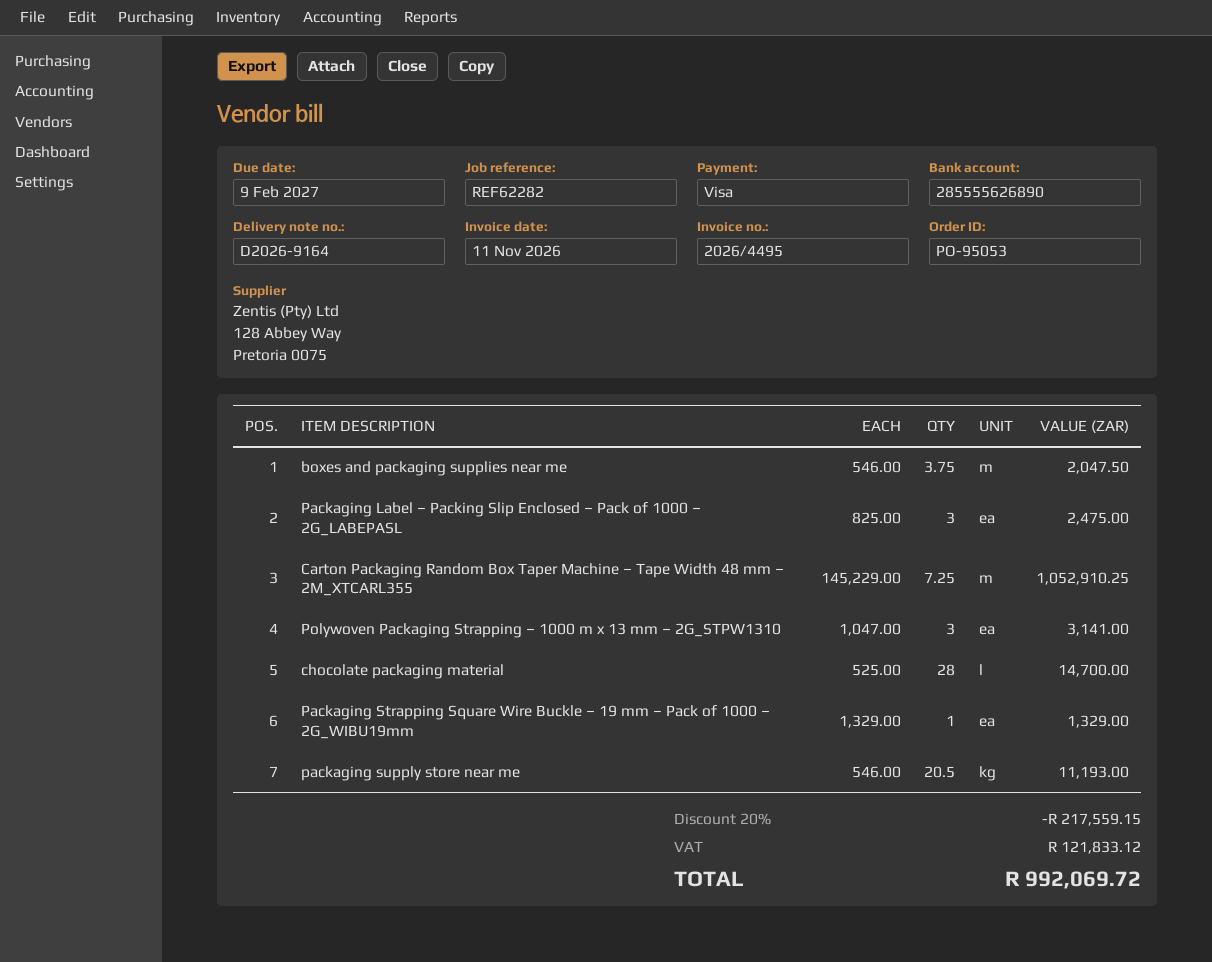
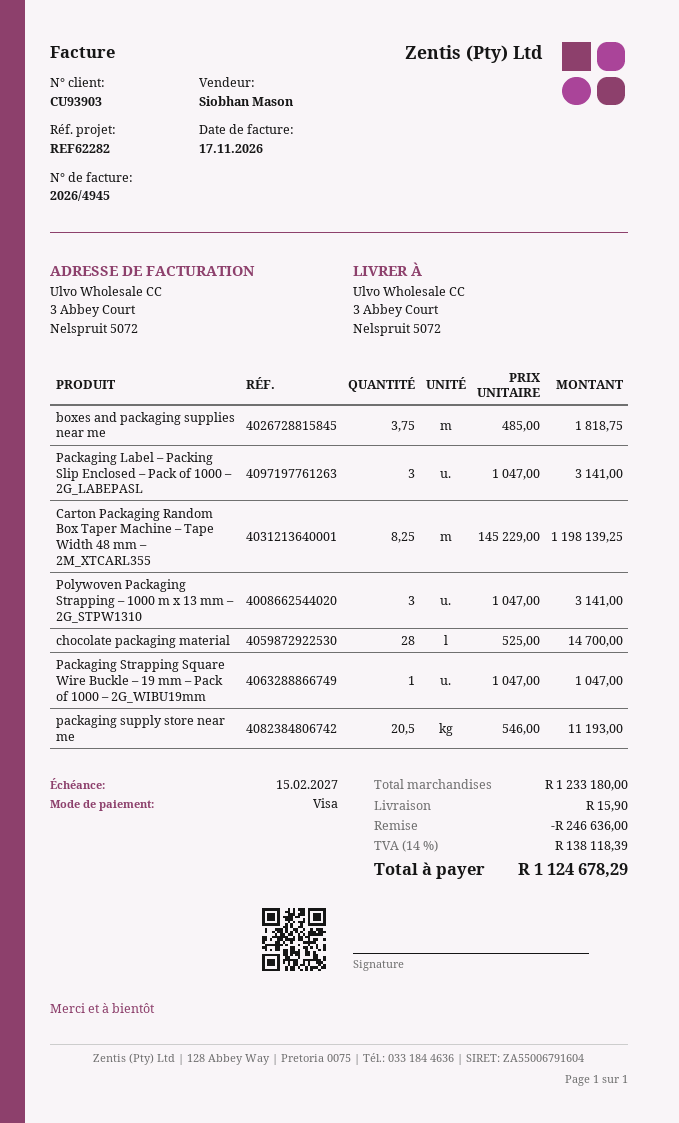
invoice number: 2026/4495 -> 2026/4945
invoice date: 2026-11-11 -> 2026-11-17
due date: 2027-02-09 -> 2027-02-15
boxes and packaging supplies near me: 3.75 x 546.00 = 2047.50 -> 3.75 x 485.00 = 1818.75
Packaging Label – Packing Slip Enclosed – Pack of 1000 – 2G_LABEPASL: 3 x 825.00 = 2475.00 -> 3 x 1047.00 = 3141.00
Carton Packaging Random Box Taper Machine – Tape Width 48 mm – 2M_XTCARL355: 7.25 x 145229.00 = 1052910.25 -> 8.25 x 145229.00 = 1198139.25
Packaging Strapping Square Wire Buckle – 19 mm – Pack of 1000 – 2G_WIBU19mm: 1 x 1329.00 = 1329.00 -> 1 x 1047.00 = 1047.00
discount: 217559.15 -> 246636.00
shipping: none -> 15.90
tax: 121833.12 -> 138118.39
total: 992069.72 -> 1124678.29

